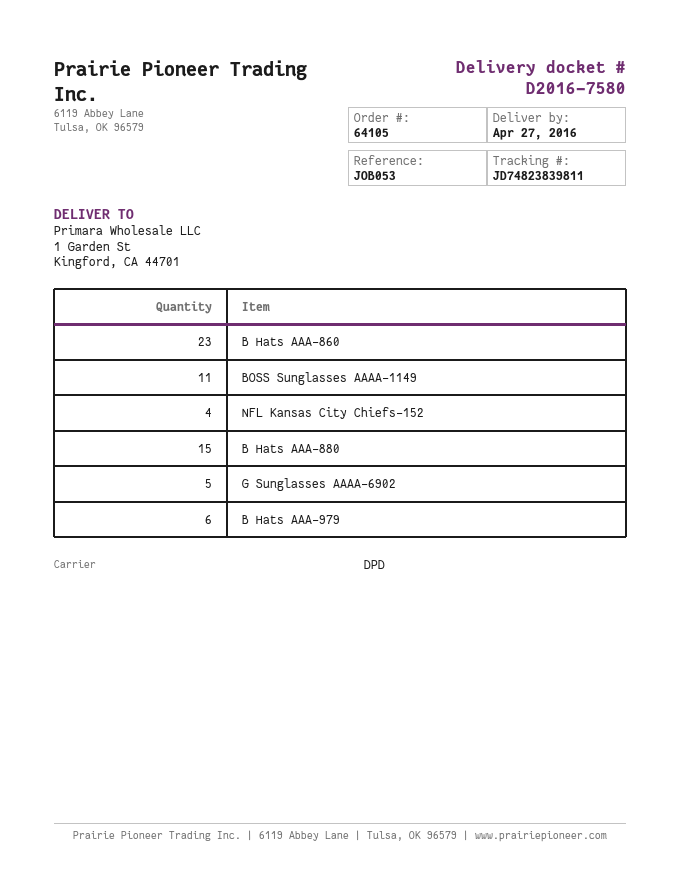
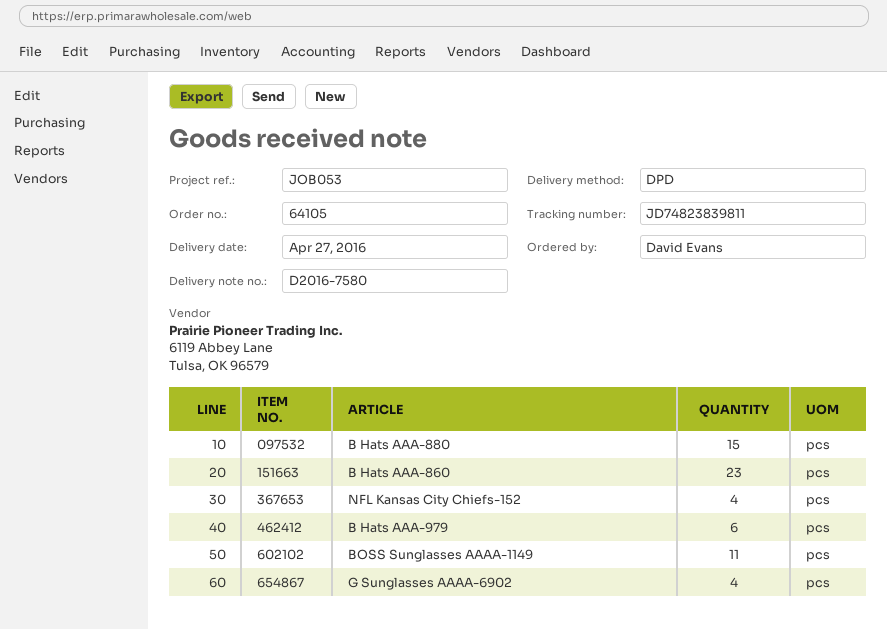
G Sunglasses AAAA-6902: 5 -> 4

